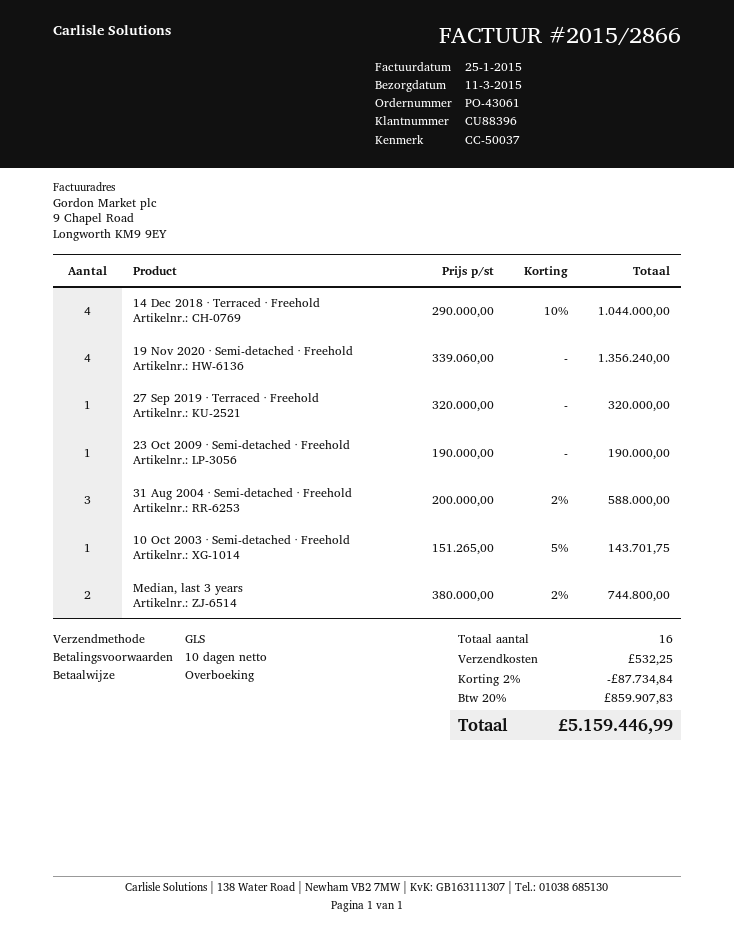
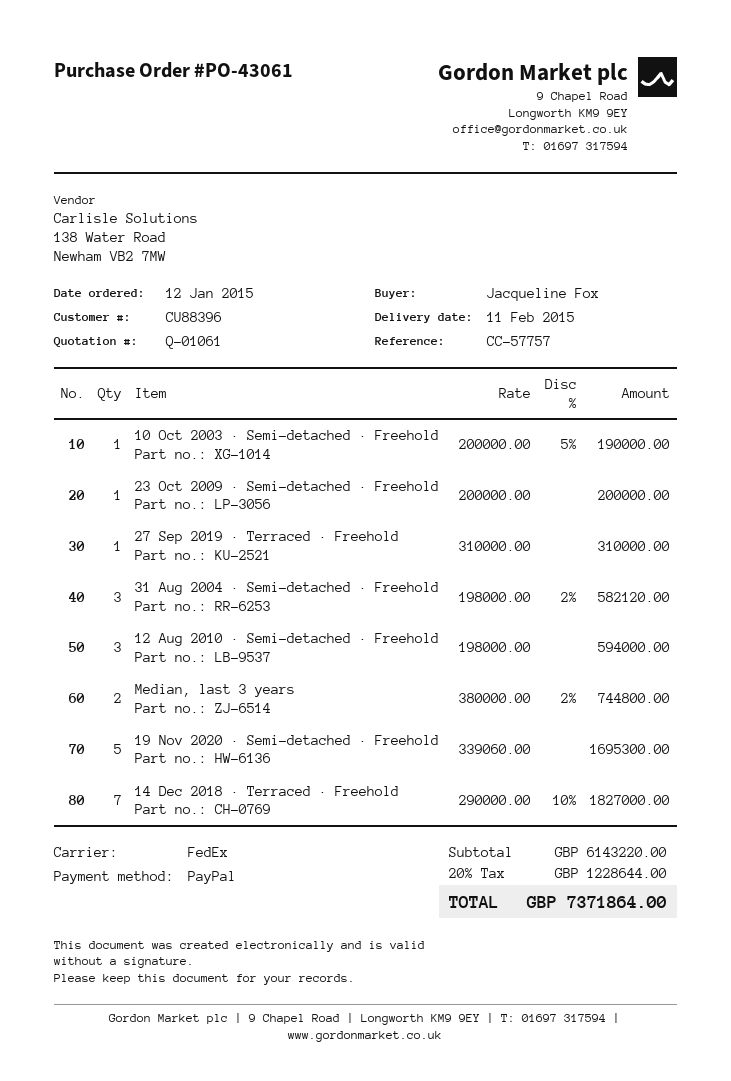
delivery date: 2015-03-11 -> 2015-02-11
reference: CC-50037 -> CC-57757
payment method: bank transfer -> PayPal
shipping method: GLS -> FedEx
14 Dec 2018 · Terraced · Freehold: 4 x 290000.00 - 10% = 1044000.00 -> 7 x 290000.00 - 10% = 1827000.00
19 Nov 2020 · Semi-detached · Freehold: 4 x 339060.00 = 1356240.00 -> 5 x 339060.00 = 1695300.00
27 Sep 2019 · Terraced · Freehold: 1 x 320000.00 = 320000.00 -> 1 x 310000.00 = 310000.00
23 Oct 2009 · Semi-detached · Freehold: 1 x 190000.00 = 190000.00 -> 1 x 200000.00 = 200000.00
31 Aug 2004 · Semi-detached · Freehold: 3 x 200000.00 - 2% = 588000.00 -> 3 x 198000.00 - 2% = 582120.00
10 Oct 2003 · Semi-detached · Freehold: 1 x 151265.00 - 5% = 143701.75 -> 1 x 200000.00 - 5% = 190000.00
12 Aug 2010 · Semi-detached · Freehold: none -> 3 x 198000.00 = 594000.00
discount: 2% = 87734.84 -> none
shipping: 532.25 -> none
tax: 20% = 859907.83 -> 20% = 1228644.00
total: 5159446.99 -> 7371864.00

